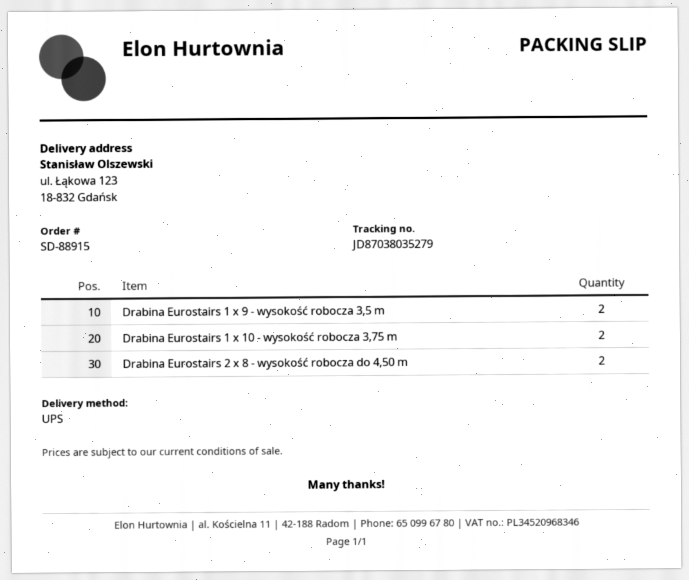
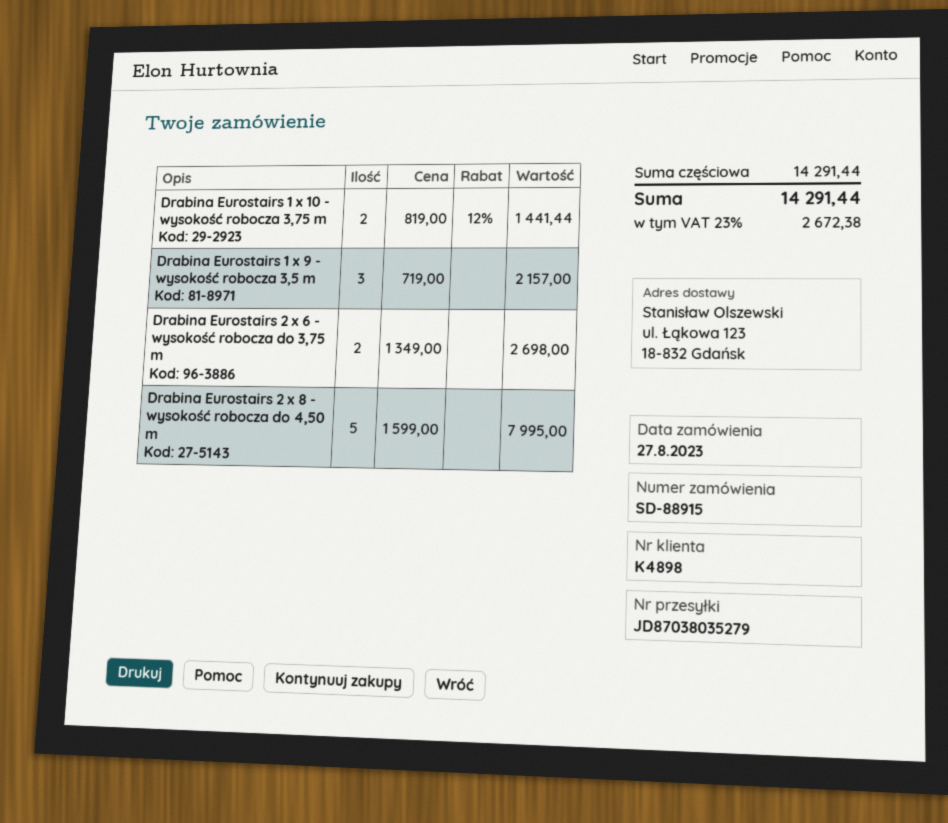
Drabina Eurostairs 1 x 9 - wysokość robocza 3,5 m: 2 -> 3
Drabina Eurostairs 2 x 8 - wysokość robocza do 4,50 m: 2 -> 5
Drabina Eurostairs 2 x 6 - wysokość robocza do 3,75 m: none -> 2

